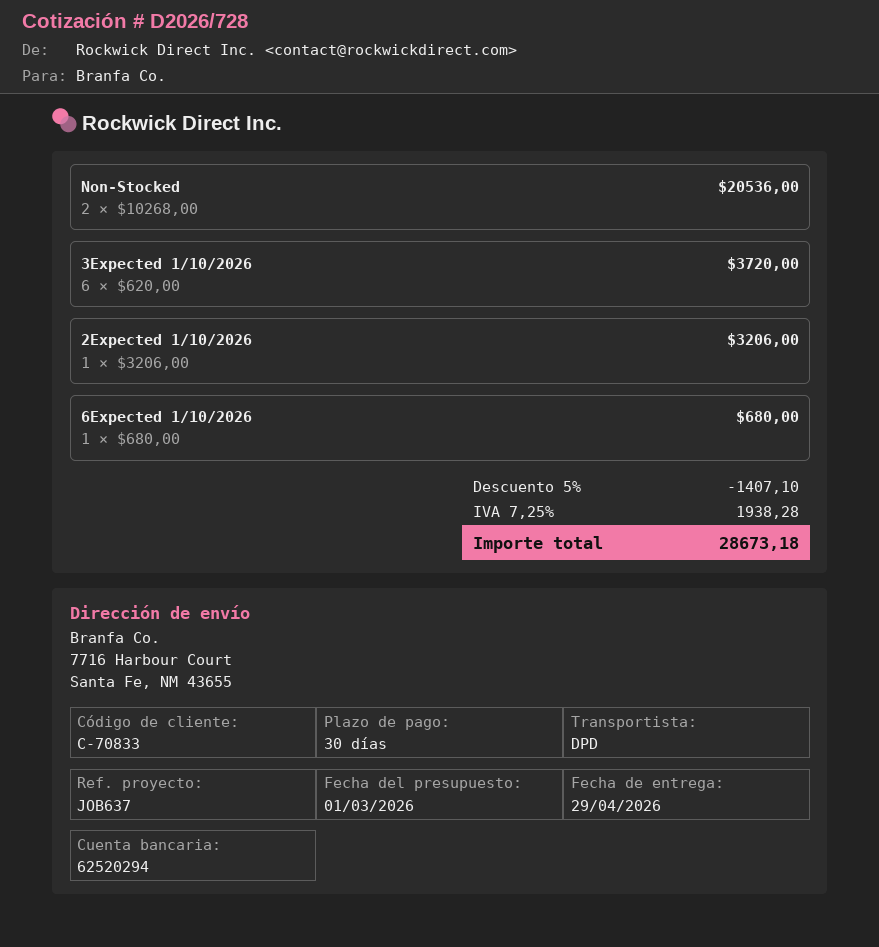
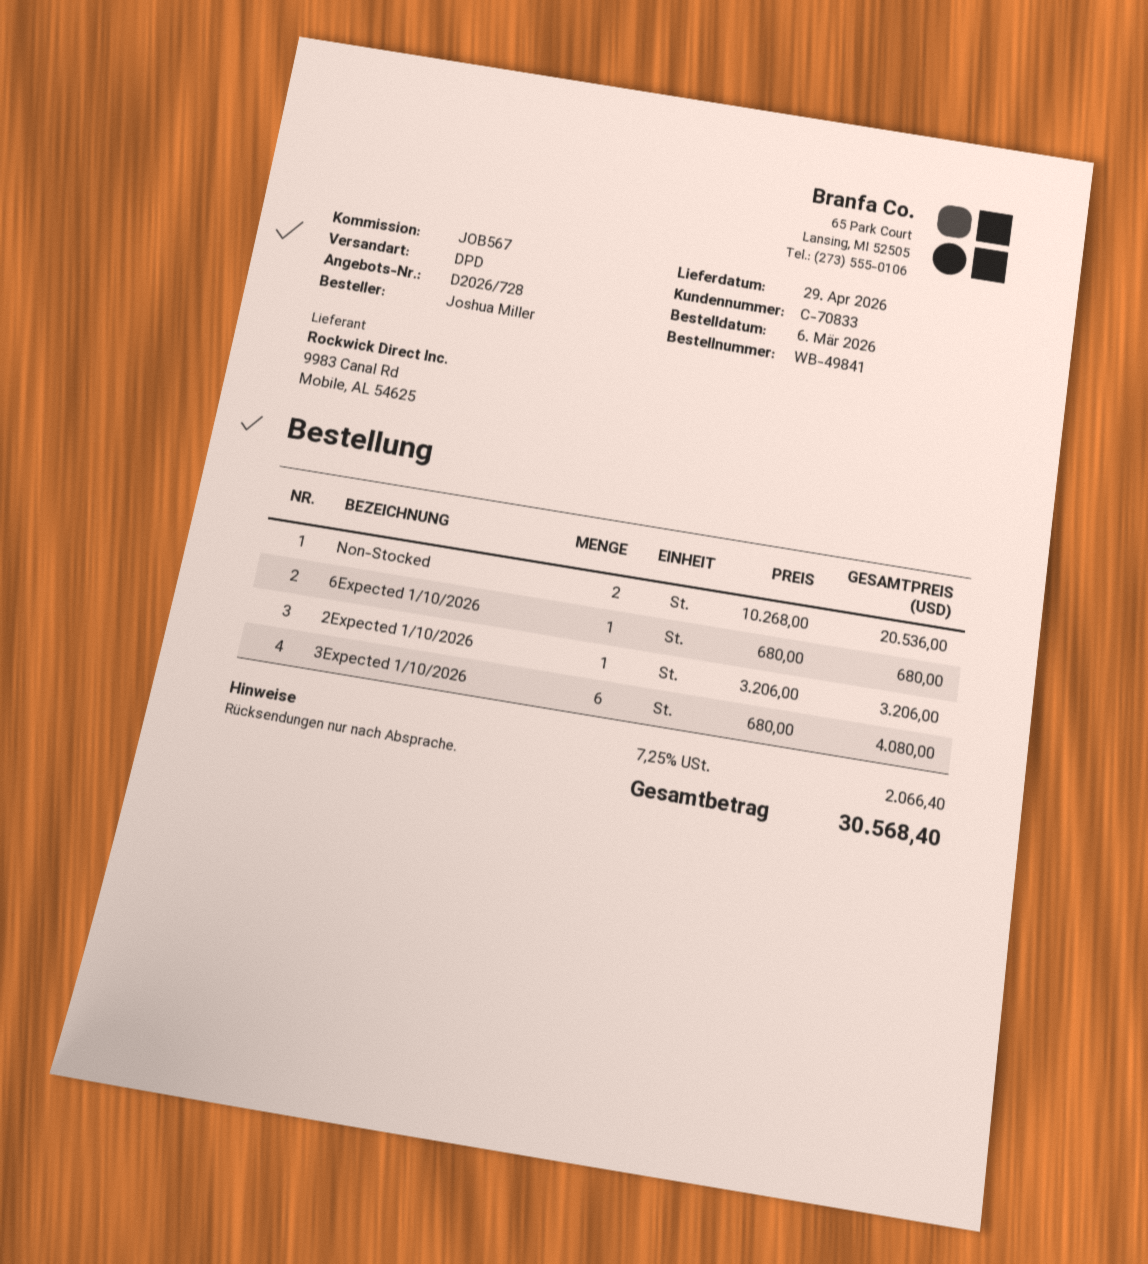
reference: JOB637 -> JOB567
3Expected 1/10/2026: 6 x 620.00 = 3720.00 -> 6 x 680.00 = 4080.00
discount: 5% = 1407.10 -> none
tax: 7.25% = 1938.28 -> 7.25% = 2066.40
total: 28673.18 -> 30568.40

